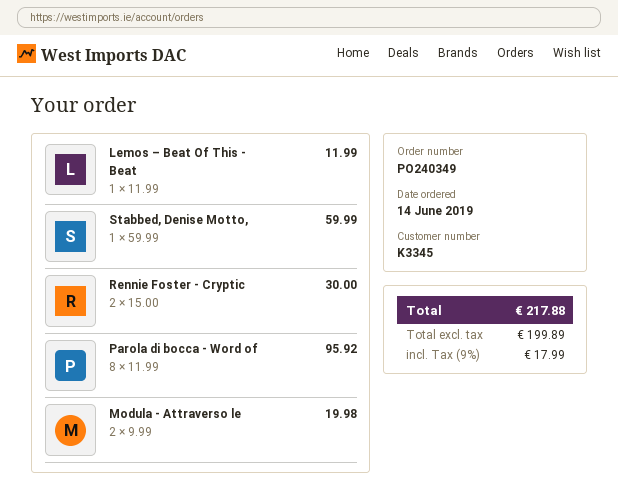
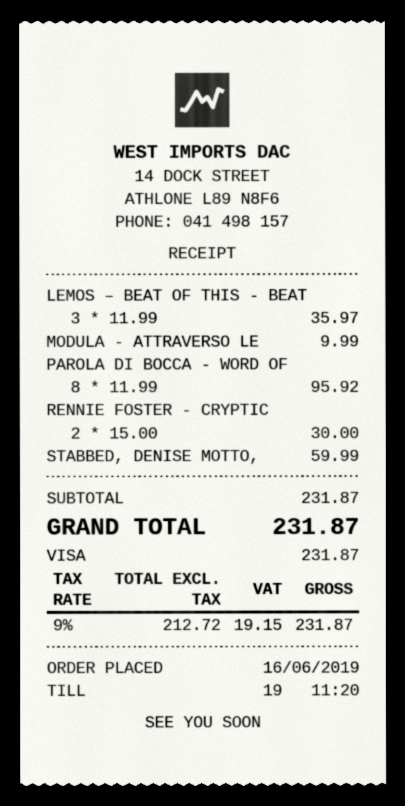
order date: 2019-06-14 -> 2019-06-16
Lemos – Beat Of This - Beat: 1 x 11.99 = 11.99 -> 3 x 11.99 = 35.97
Modula - Attraverso le: 2 x 9.99 = 19.98 -> 1 x 9.99 = 9.99
net: 199.89 -> 212.72
tax: 9% = 17.99 -> 9% = 19.15
total: 217.88 -> 231.87

